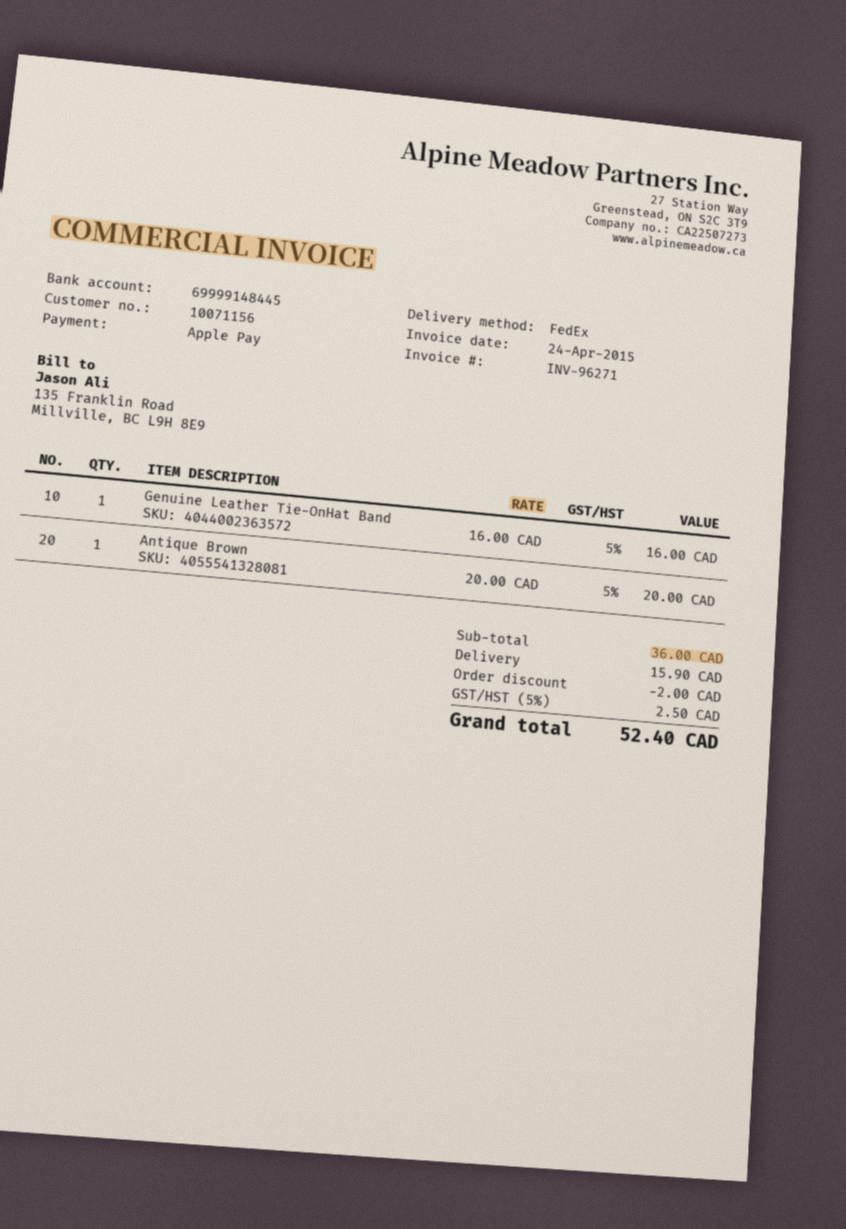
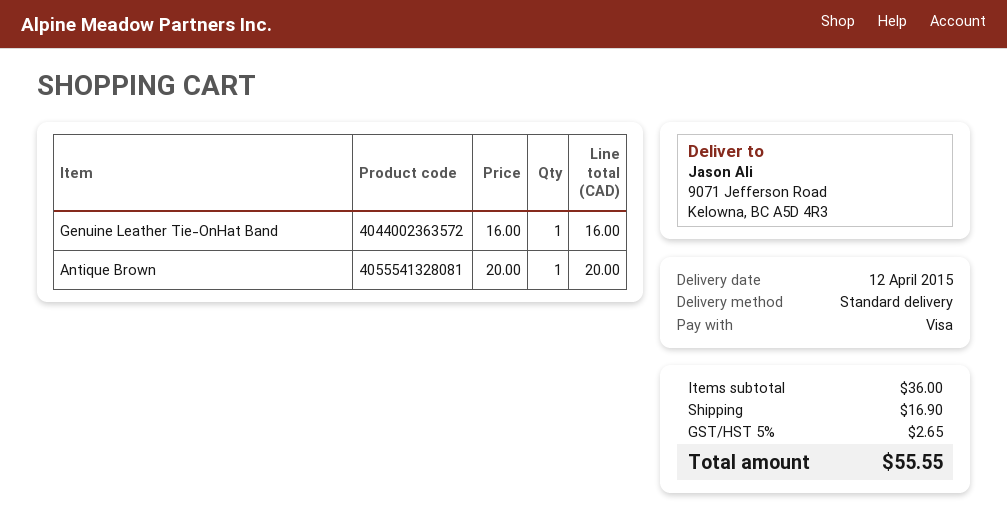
payment method: Apple Pay -> Visa
shipping method: FedEx -> standard
discount: 2.00 -> none
shipping: 15.90 -> 16.90
tax: 5% = 2.50 -> 5% = 2.65
total: 52.40 -> 55.55

